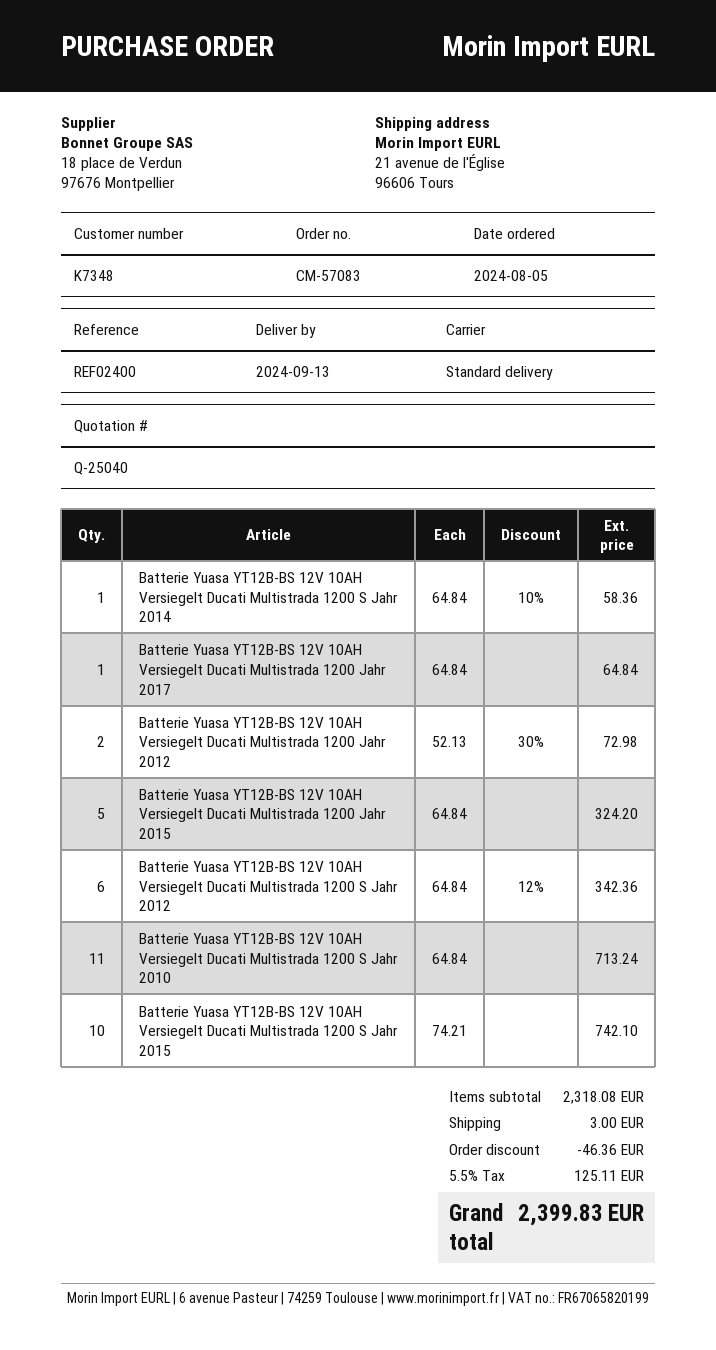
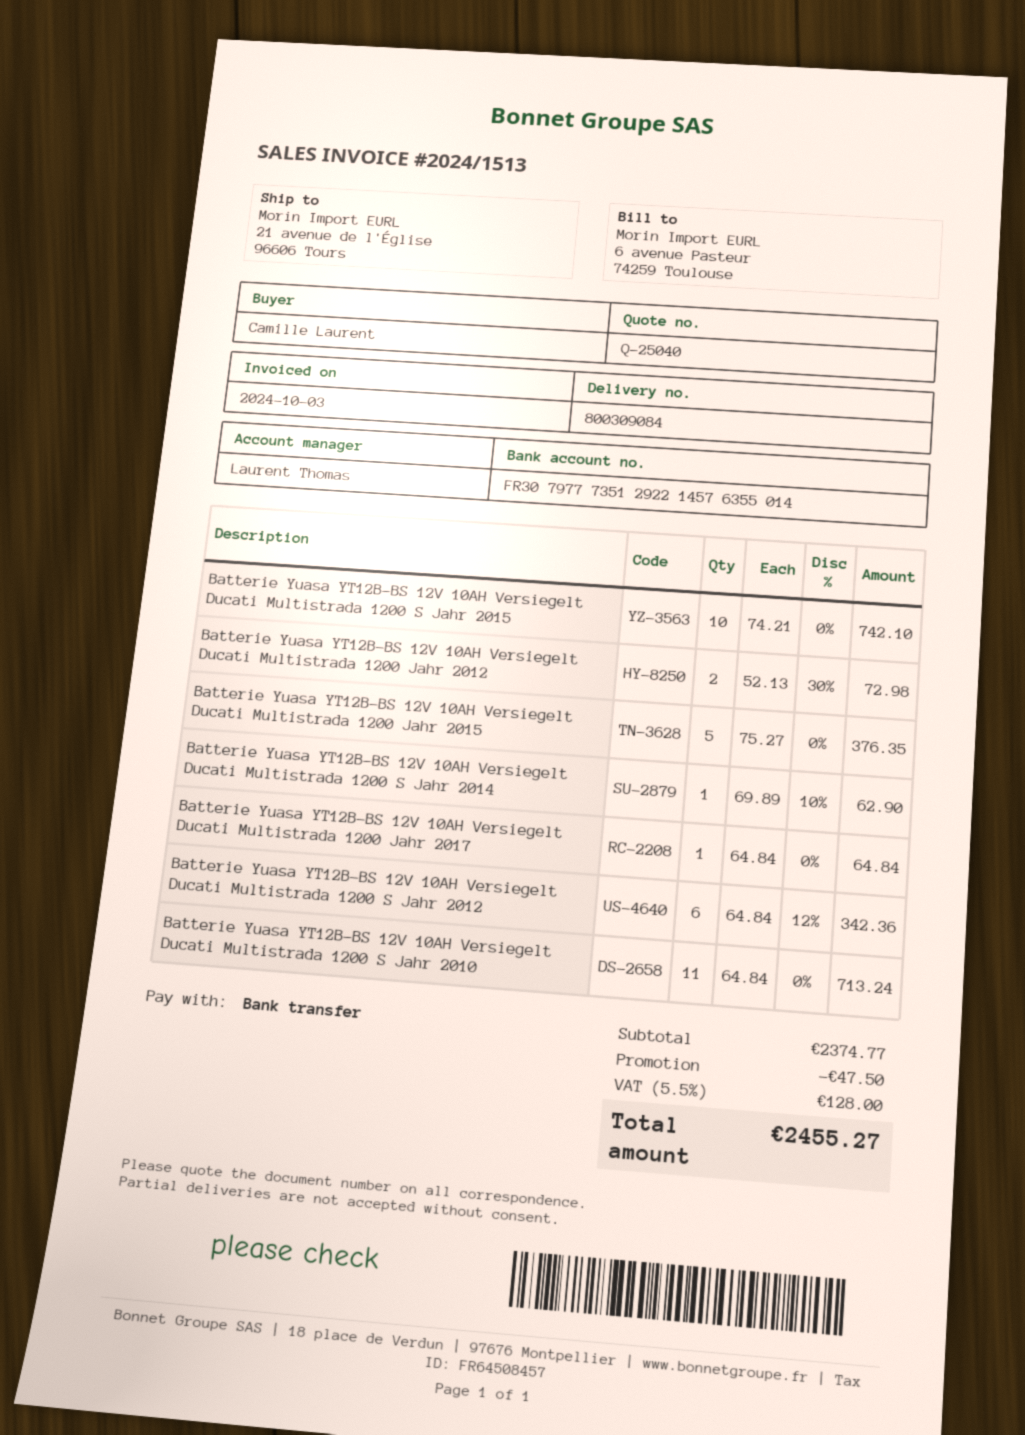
Batterie Yuasa YT12B-BS 12V 10AH Versiegelt Ducati Multistrada 1200 S Jahr 2014: 1 x 64.84 - 10% = 58.36 -> 1 x 69.89 - 10% = 62.90
Batterie Yuasa YT12B-BS 12V 10AH Versiegelt Ducati Multistrada 1200 Jahr 2015: 5 x 64.84 = 324.20 -> 5 x 75.27 = 376.35
subtotal: 2318.08 -> 2374.77
discount: 46.36 -> 47.50
shipping: 3.00 -> none
tax: 5.5% = 125.11 -> 5.5% = 128.00
total: 2399.83 -> 2455.27

